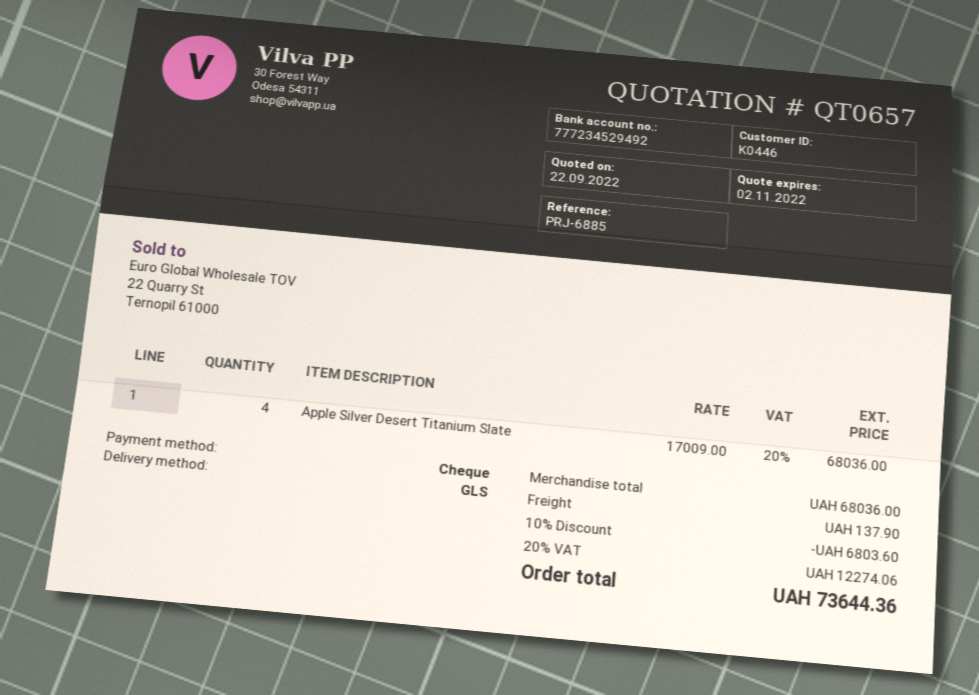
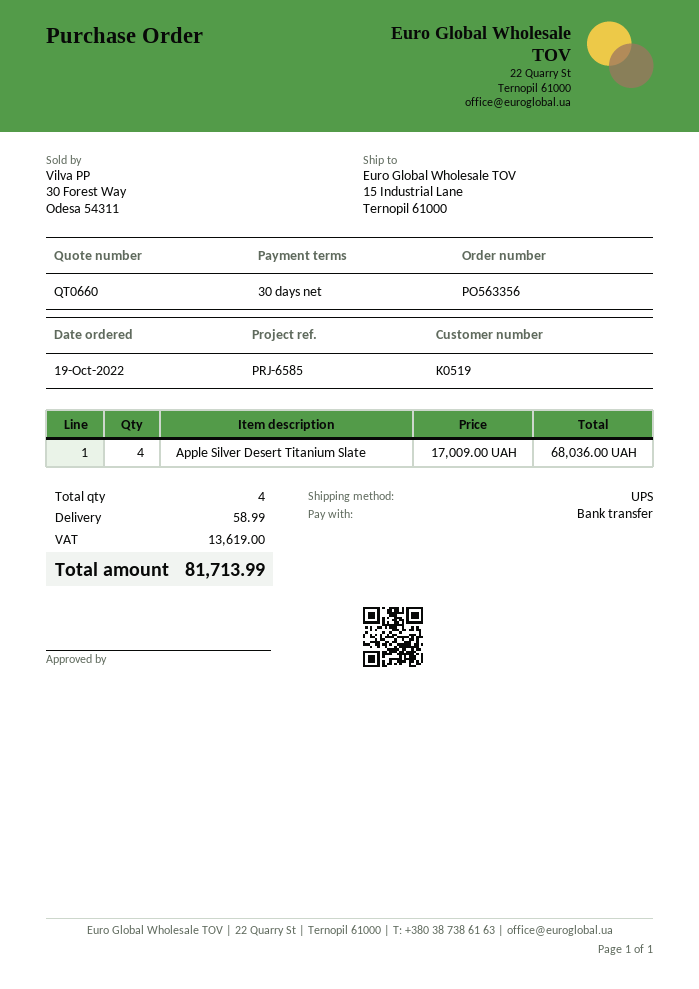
quote number: QT0657 -> QT0660
customer number: K0446 -> K0519
reference: PRJ-6885 -> PRJ-6585
payment method: cheque -> bank transfer
shipping method: GLS -> UPS
discount: 10% = 6803.60 -> none
shipping: 137.90 -> 58.99
tax: 12274.06 -> 13619.00
total: 73644.36 -> 81713.99

